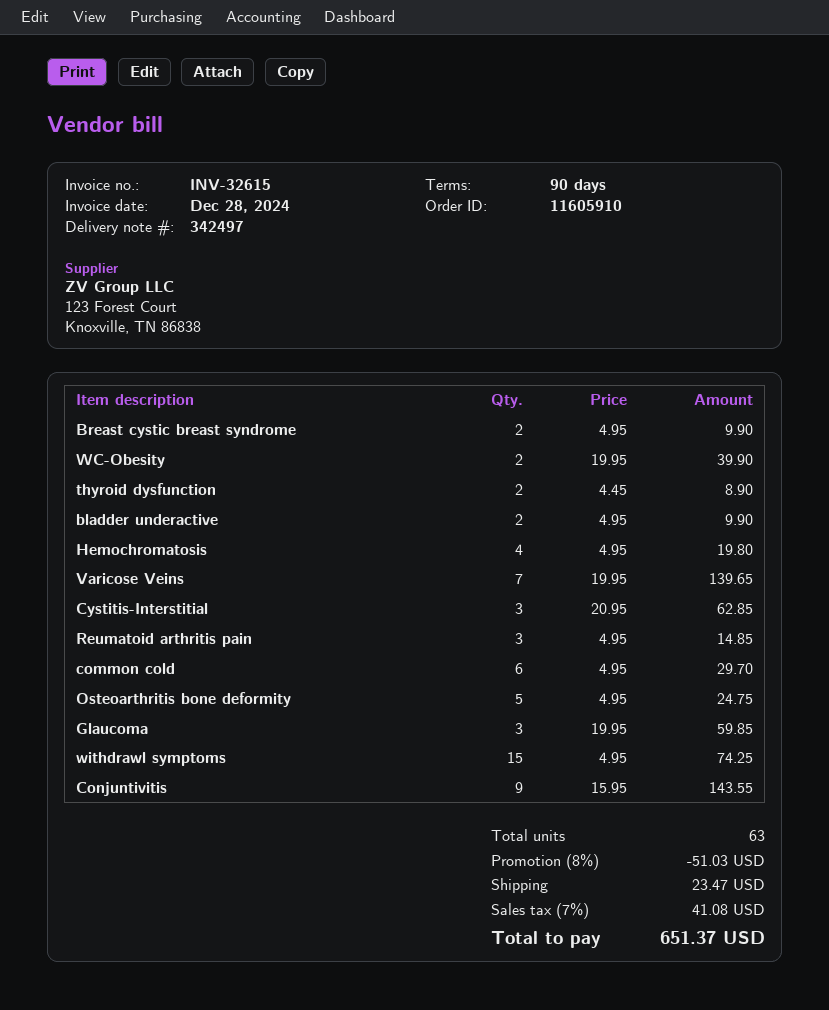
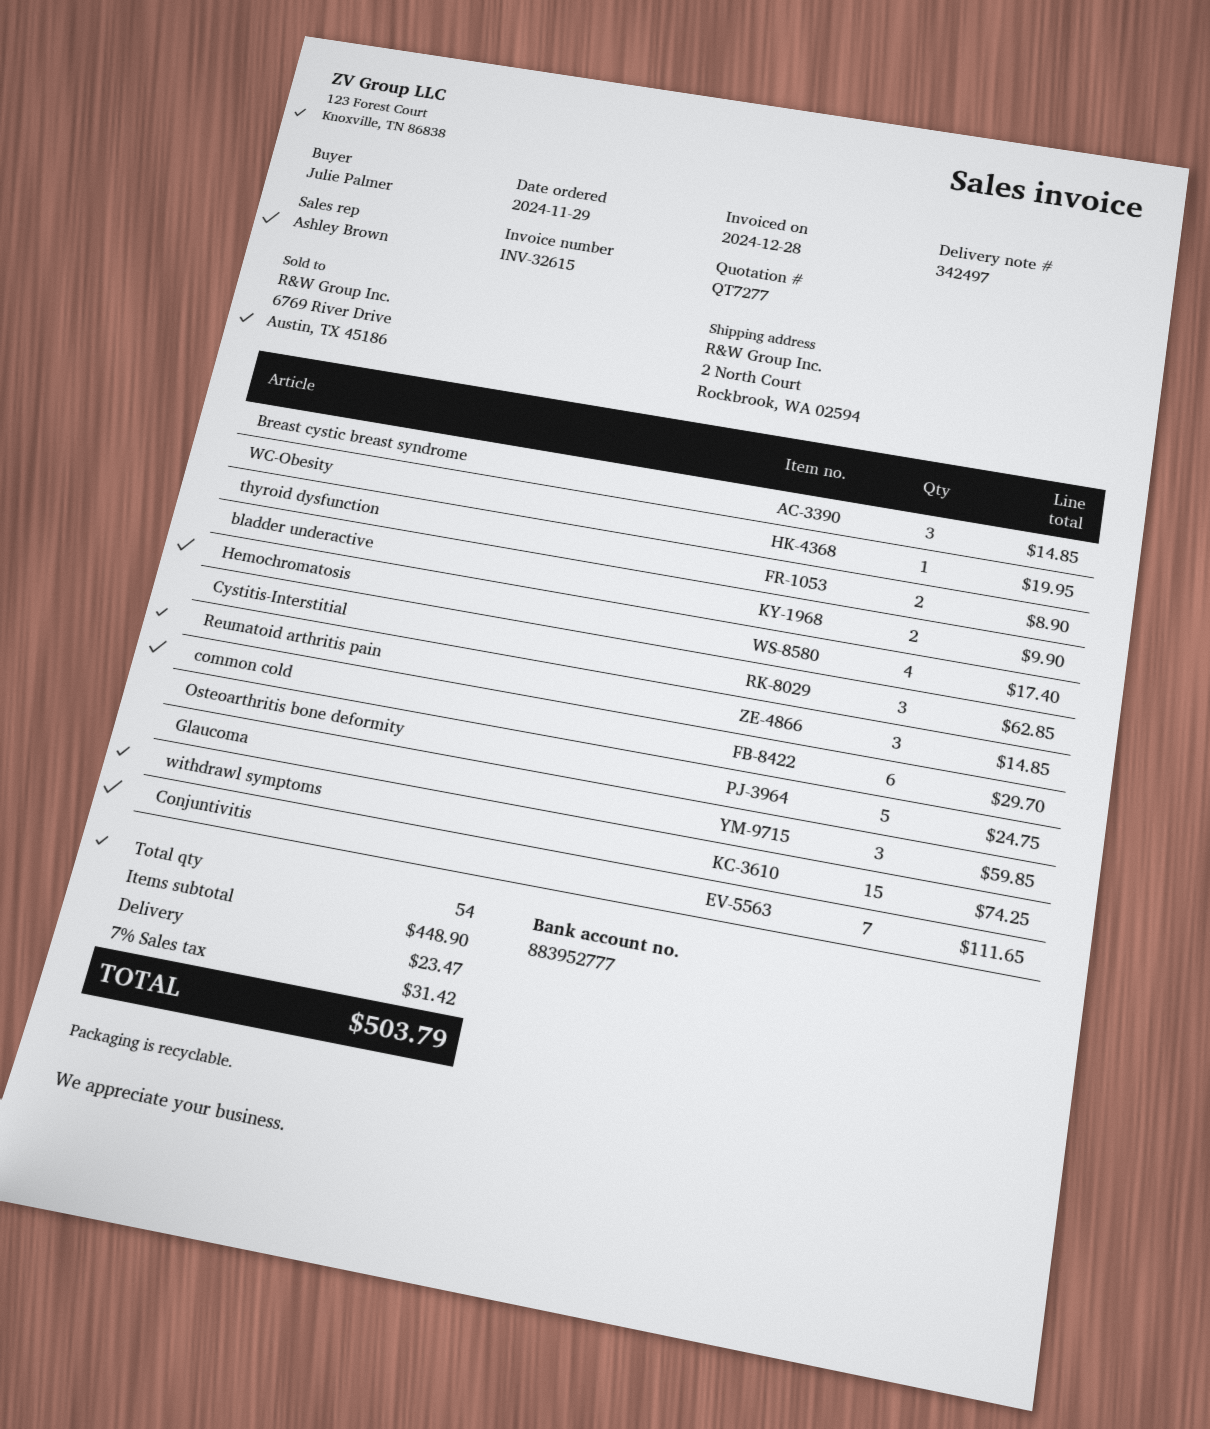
Breast cystic breast syndrome: 2 for 9.90 -> 3 for 14.85
WC-Obesity: 2 for 39.90 -> 1 for 19.95
Hemochromatosis: 4 for 19.80 -> 4 for 17.40
Varicose Veins: 7 for 139.65 -> none
Conjuntivitis: 9 for 143.55 -> 7 for 111.65
total quantity: 63 -> 54
discount: 8% = 51.03 -> none
tax: 7% = 41.08 -> 7% = 31.42
total: 651.37 -> 503.79

